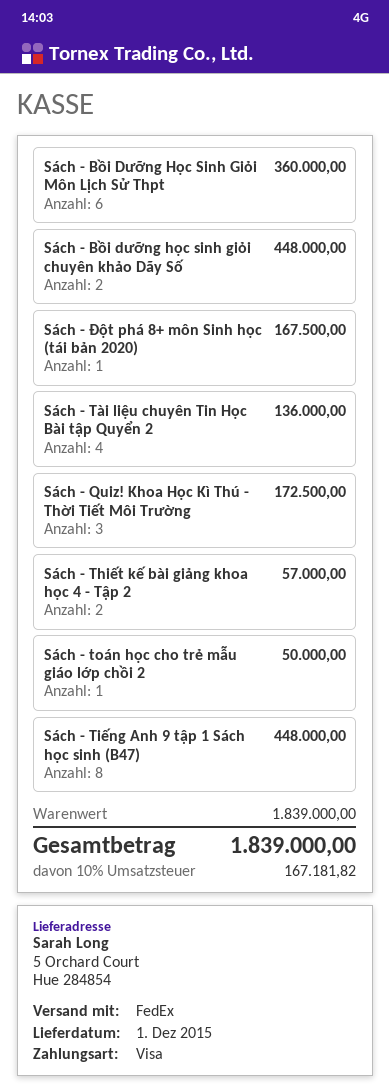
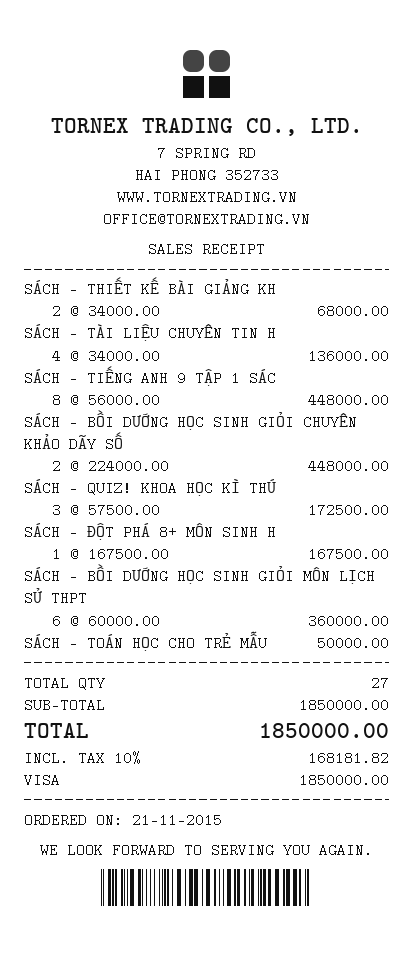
Sách - Thiết kế bài giảng khoa học 4 - Tập 2: 2 for 57000.00 -> 2 for 68000.00
subtotal: 1839000.00 -> 1850000.00
tax: 10% = 167181.82 -> 10% = 168181.82
total: 1839000.00 -> 1850000.00

